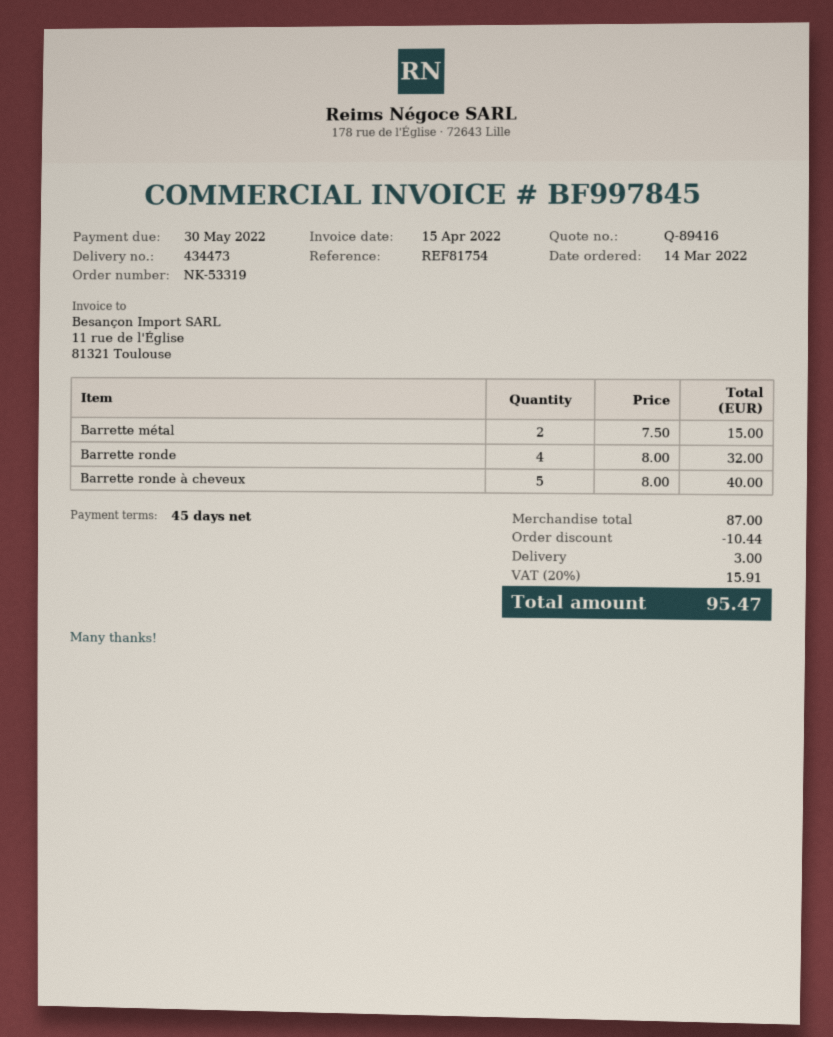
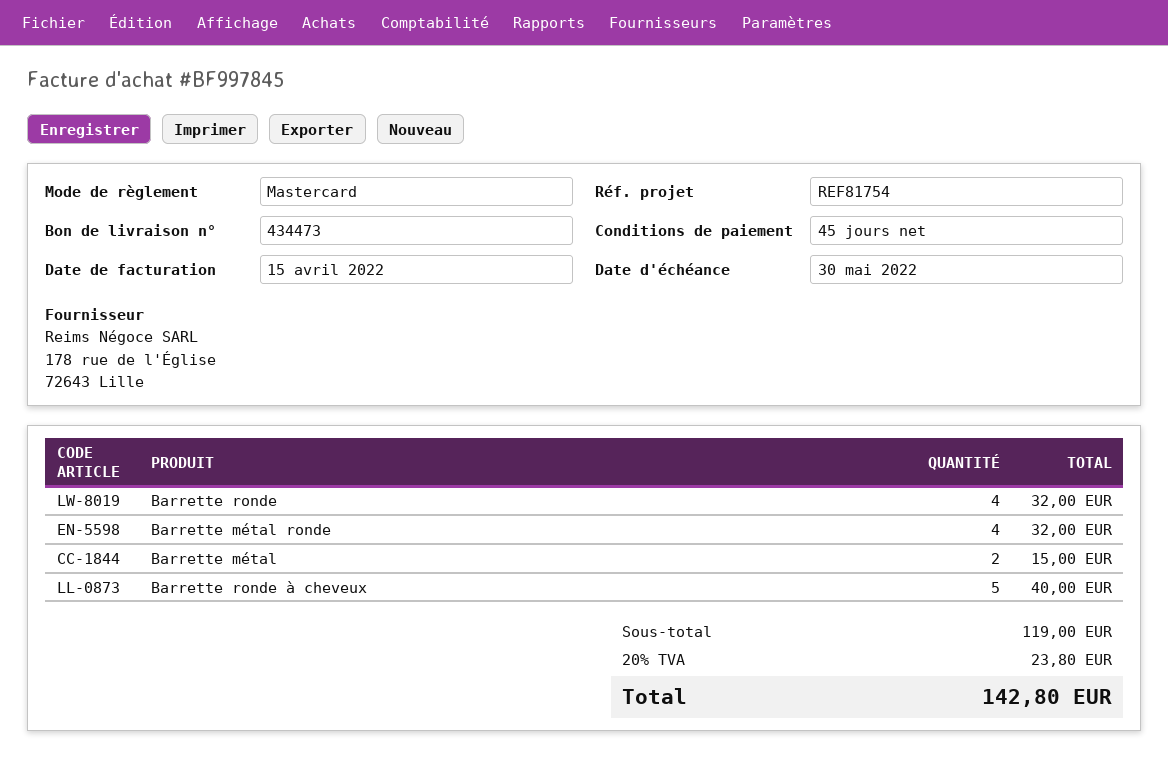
Barrette métal ronde: none -> 4 for 32.00
subtotal: 87.00 -> 119.00
discount: 10.44 -> none
shipping: 3.00 -> none
tax: 20% = 15.91 -> 20% = 23.80
total: 95.47 -> 142.80

